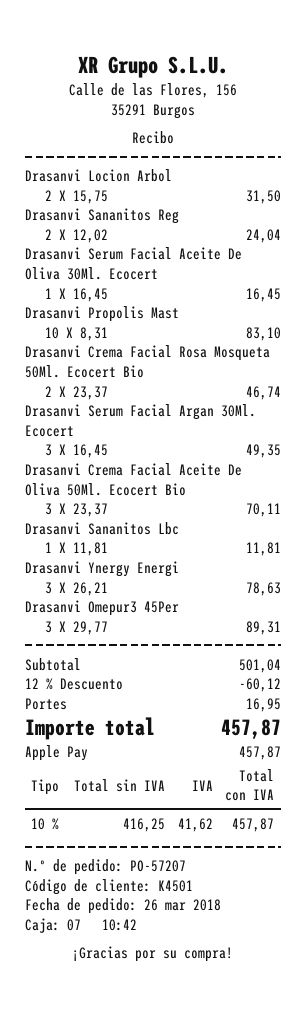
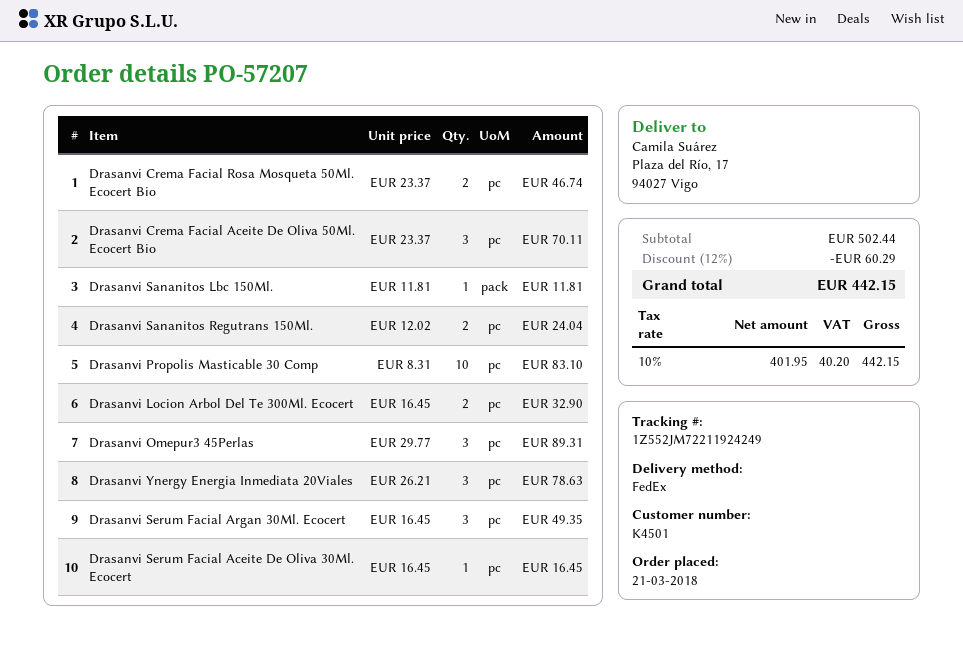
order date: 2018-03-26 -> 2018-03-21
Drasanvi Locion Arbol: 2 x 15.75 = 31.50 -> 2 x 16.45 = 32.90
subtotal: 501.04 -> 502.44
discount: 12% = 60.12 -> 12% = 60.29
shipping: 16.95 -> none
net: 416.25 -> 401.95
tax: 10% = 41.62 -> 10% = 40.20
total: 457.87 -> 442.15

